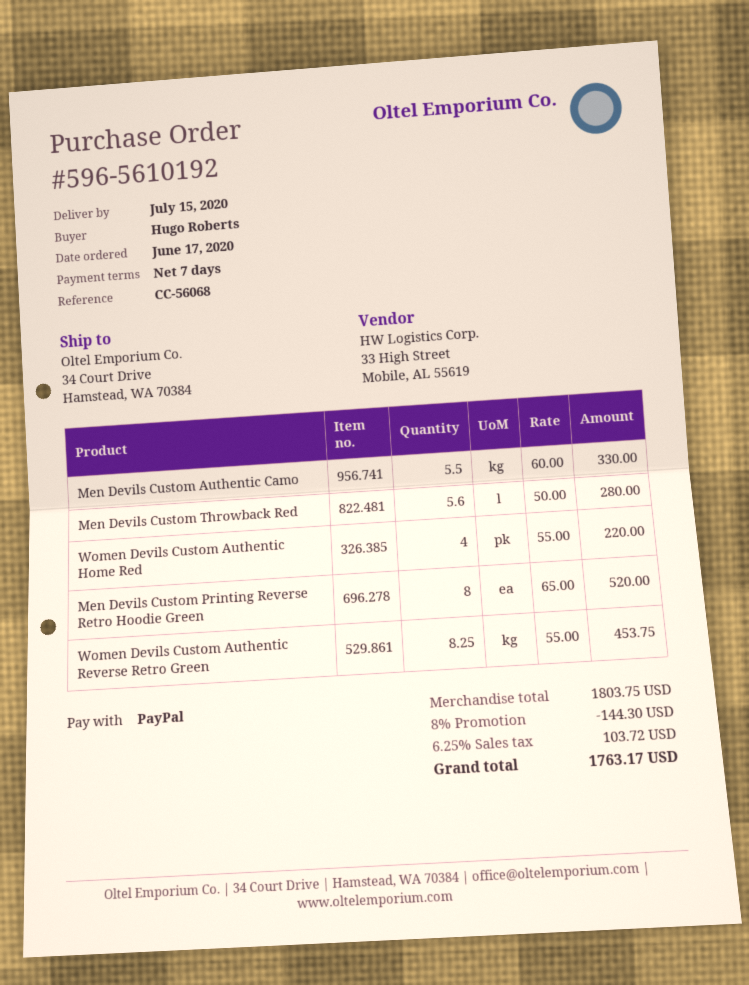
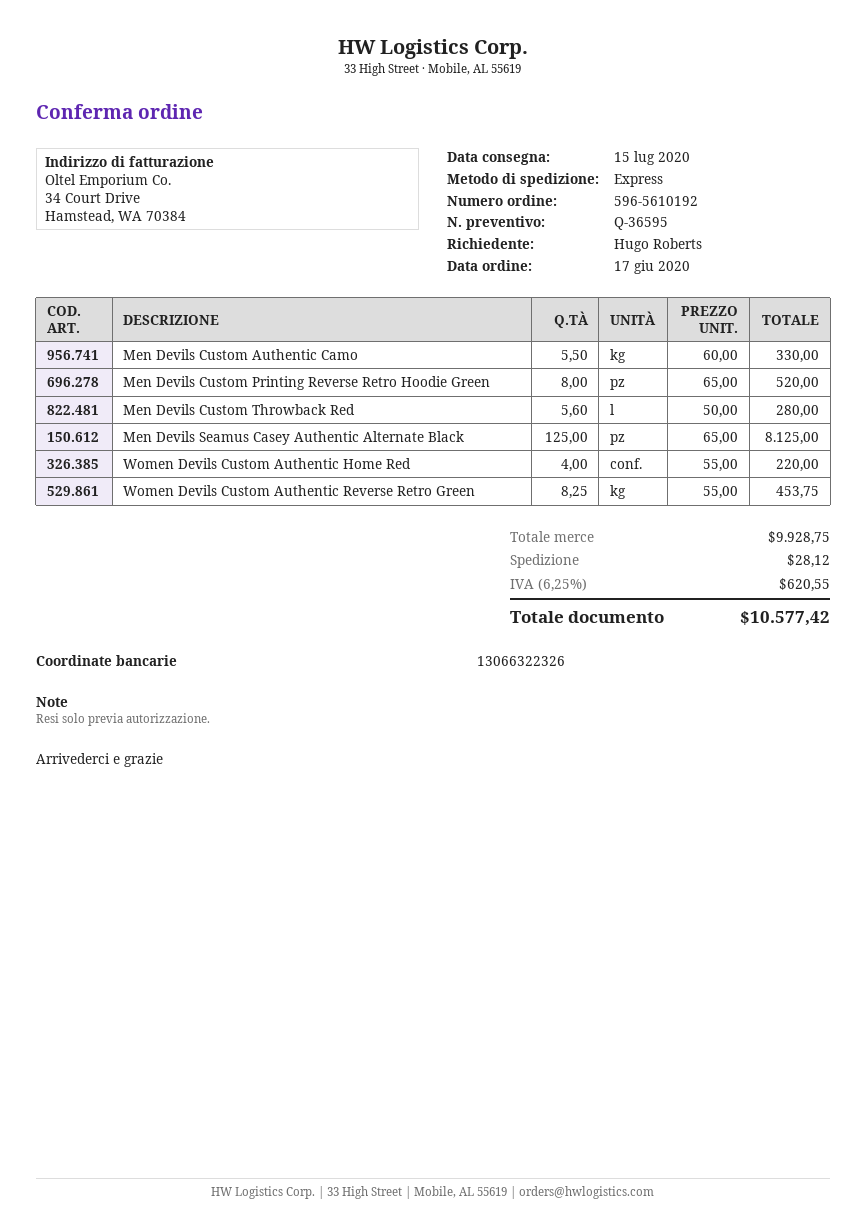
Men Devils Seamus Casey Authentic Alternate Black: none -> 125 x 65.00 = 8125.00
subtotal: 1803.75 -> 9928.75
discount: 8% = 144.30 -> none
shipping: none -> 28.12
tax: 6.25% = 103.72 -> 6.25% = 620.55
total: 1763.17 -> 10577.42

